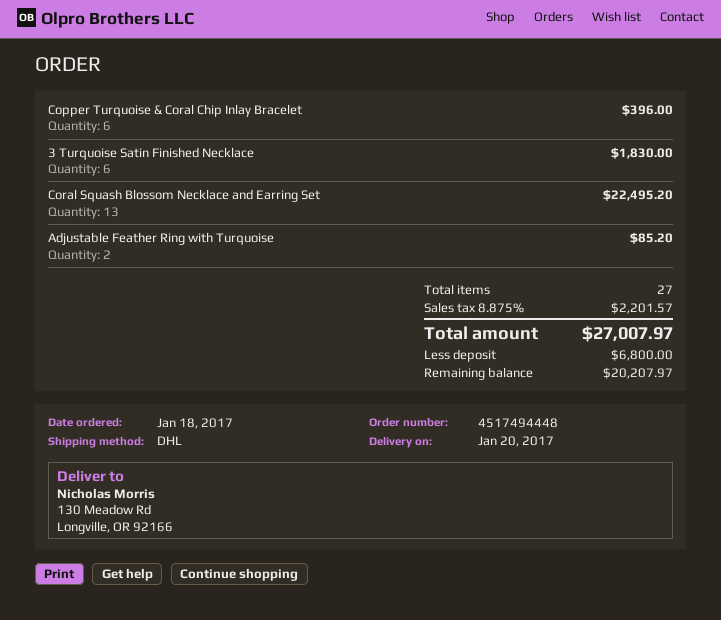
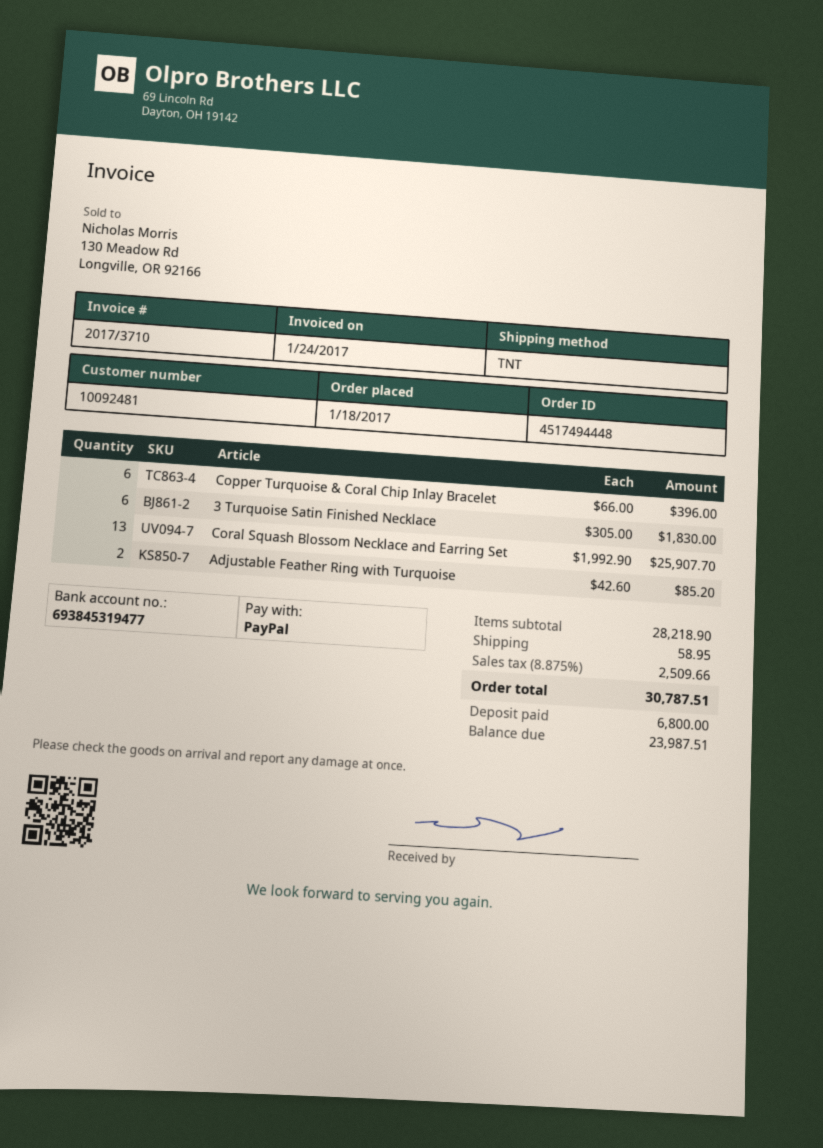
shipping method: DHL -> TNT
Coral Squash Blossom Necklace and Earring Set: 13 for 22495.20 -> 13 for 25907.70
shipping: none -> 58.95
tax: 8.875% = 2201.57 -> 8.875% = 2509.66
total: 27007.97 -> 30787.51
balance: 20207.97 -> 23987.51

